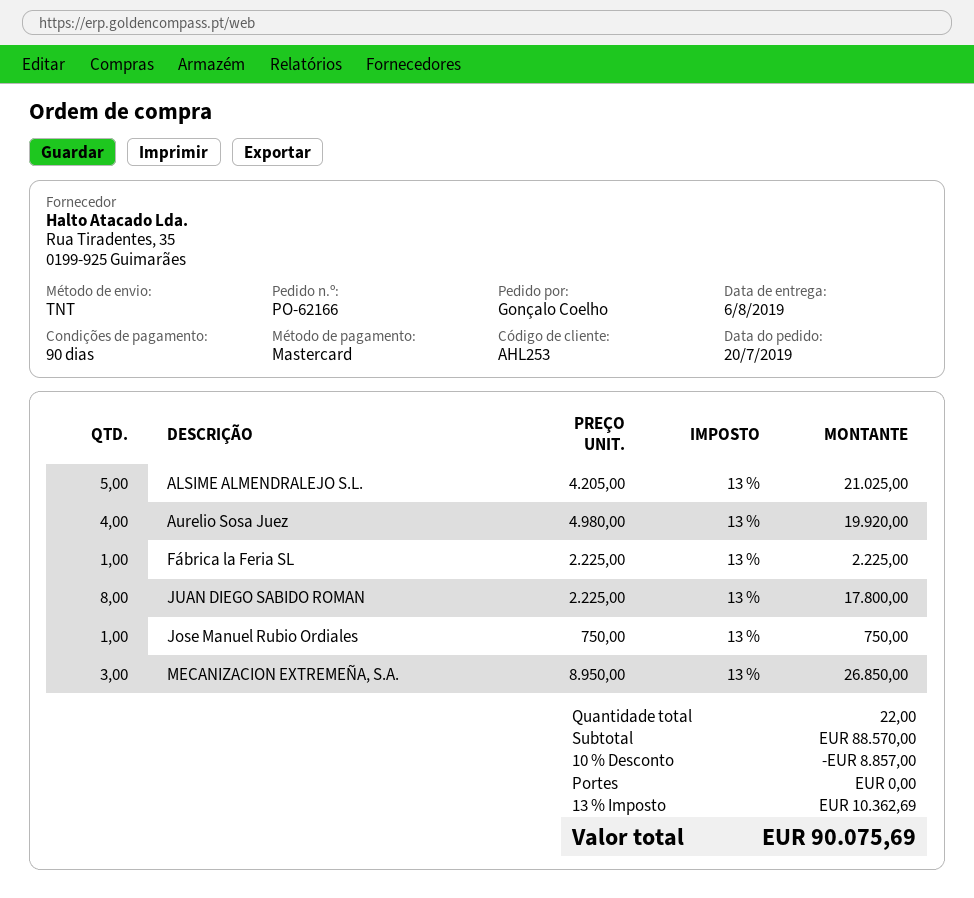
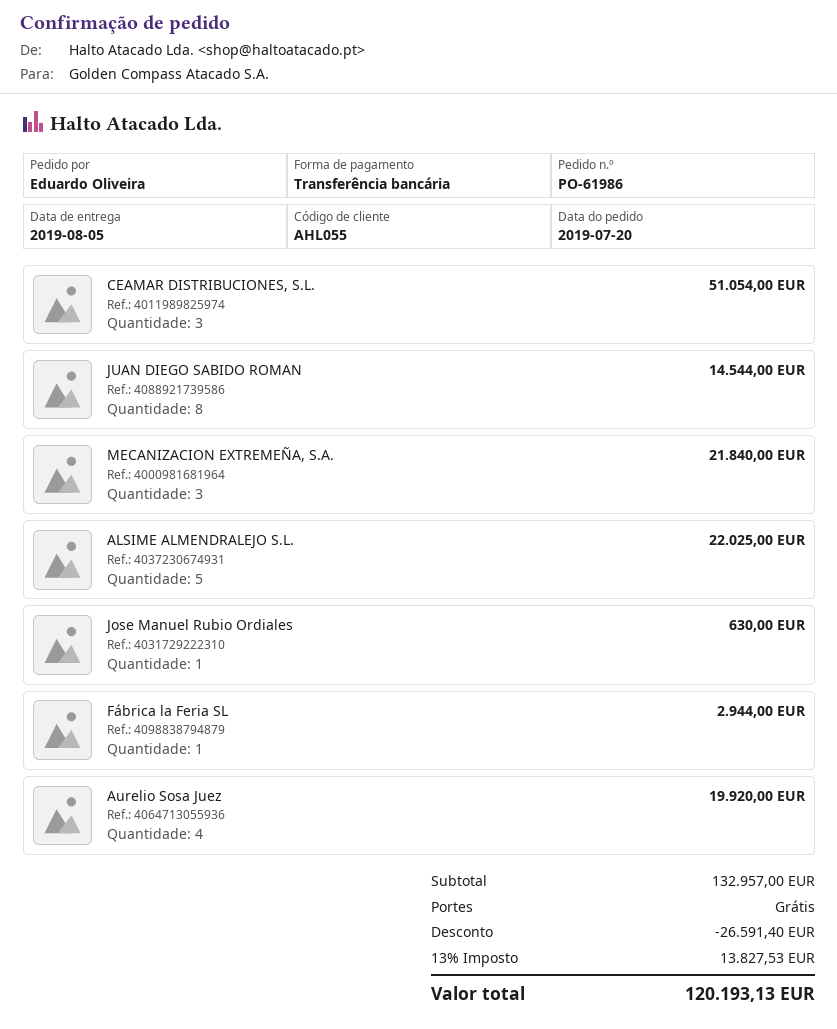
order number: PO-62166 -> PO-61986
delivery date: 2019-08-06 -> 2019-08-05
customer number: AHL253 -> AHL055
ordered by: Gonçalo Coelho -> Eduardo Oliveira
payment method: Mastercard -> bank transfer
ALSIME ALMENDRALEJO S.L.: 5 for 21025.00 -> 5 for 22025.00
Fábrica la Feria SL: 1 for 2225.00 -> 1 for 2944.00
JUAN DIEGO SABIDO ROMAN: 8 for 17800.00 -> 8 for 14544.00
Jose Manuel Rubio Ordiales: 1 for 750.00 -> 1 for 630.00
MECANIZACION EXTREMEÑA, S.A.: 3 for 26850.00 -> 3 for 21840.00
CEAMAR DISTRIBUCIONES, S.L.: none -> 3 for 51054.00
subtotal: 88570.00 -> 132957.00
discount: 8857.00 -> 26591.40
tax: 13% = 10362.69 -> 13% = 13827.53
total: 90075.69 -> 120193.13

